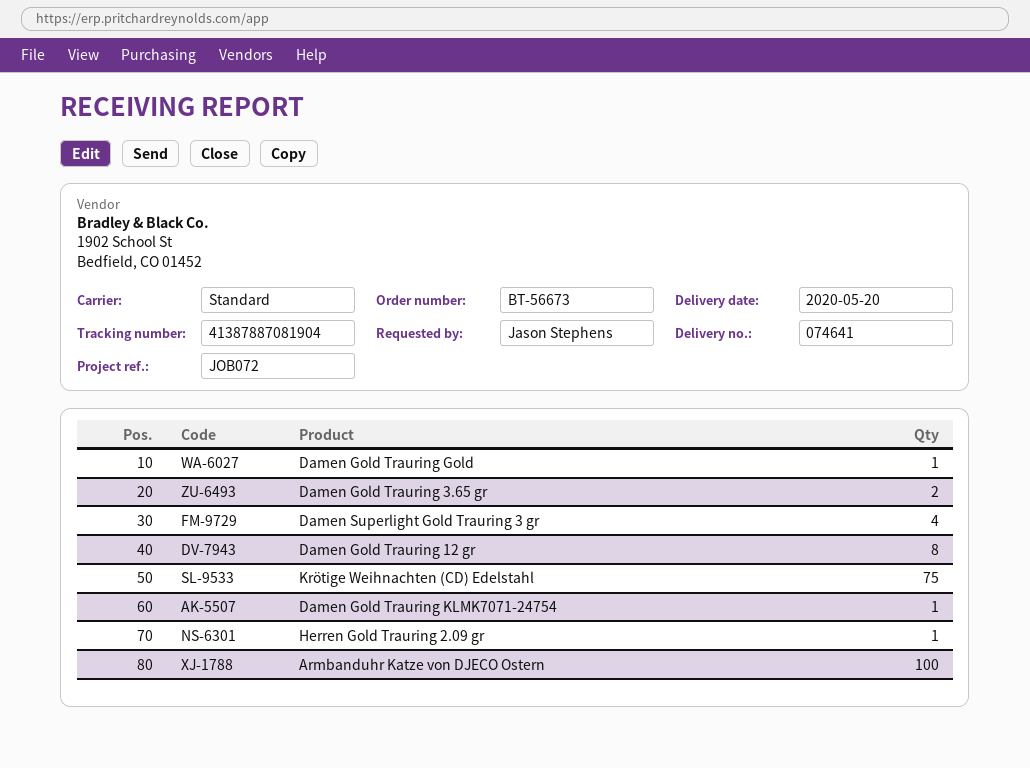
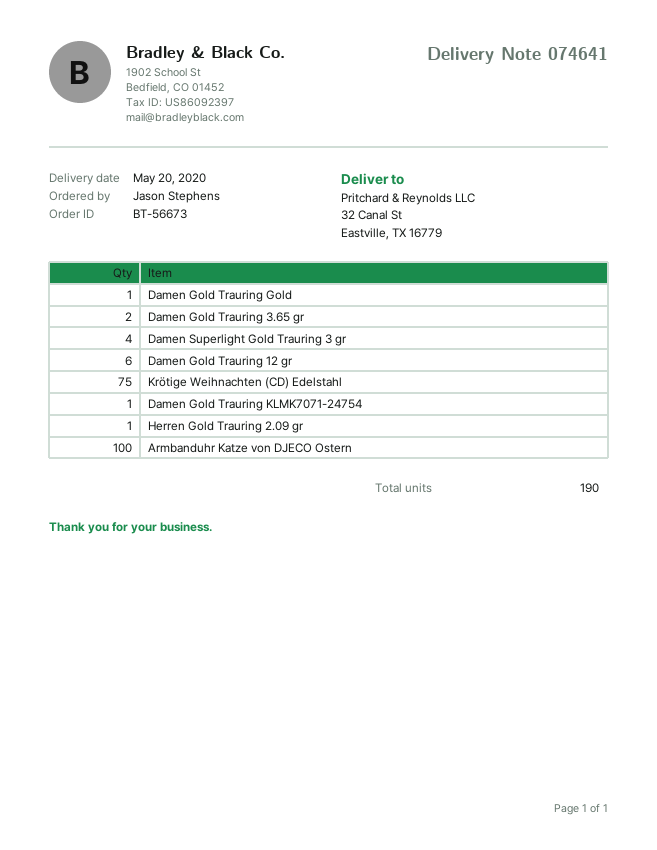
Damen Gold Trauring 12 gr: 8 -> 6

